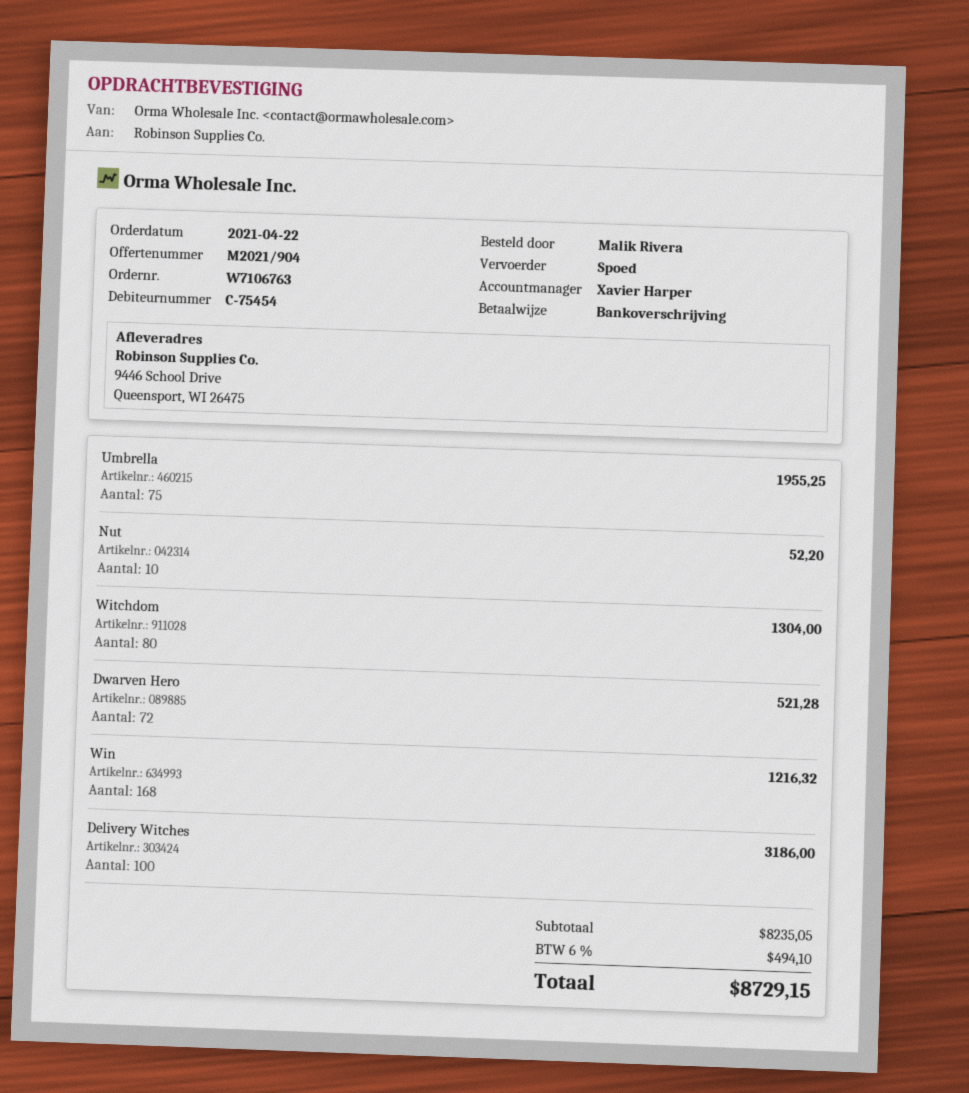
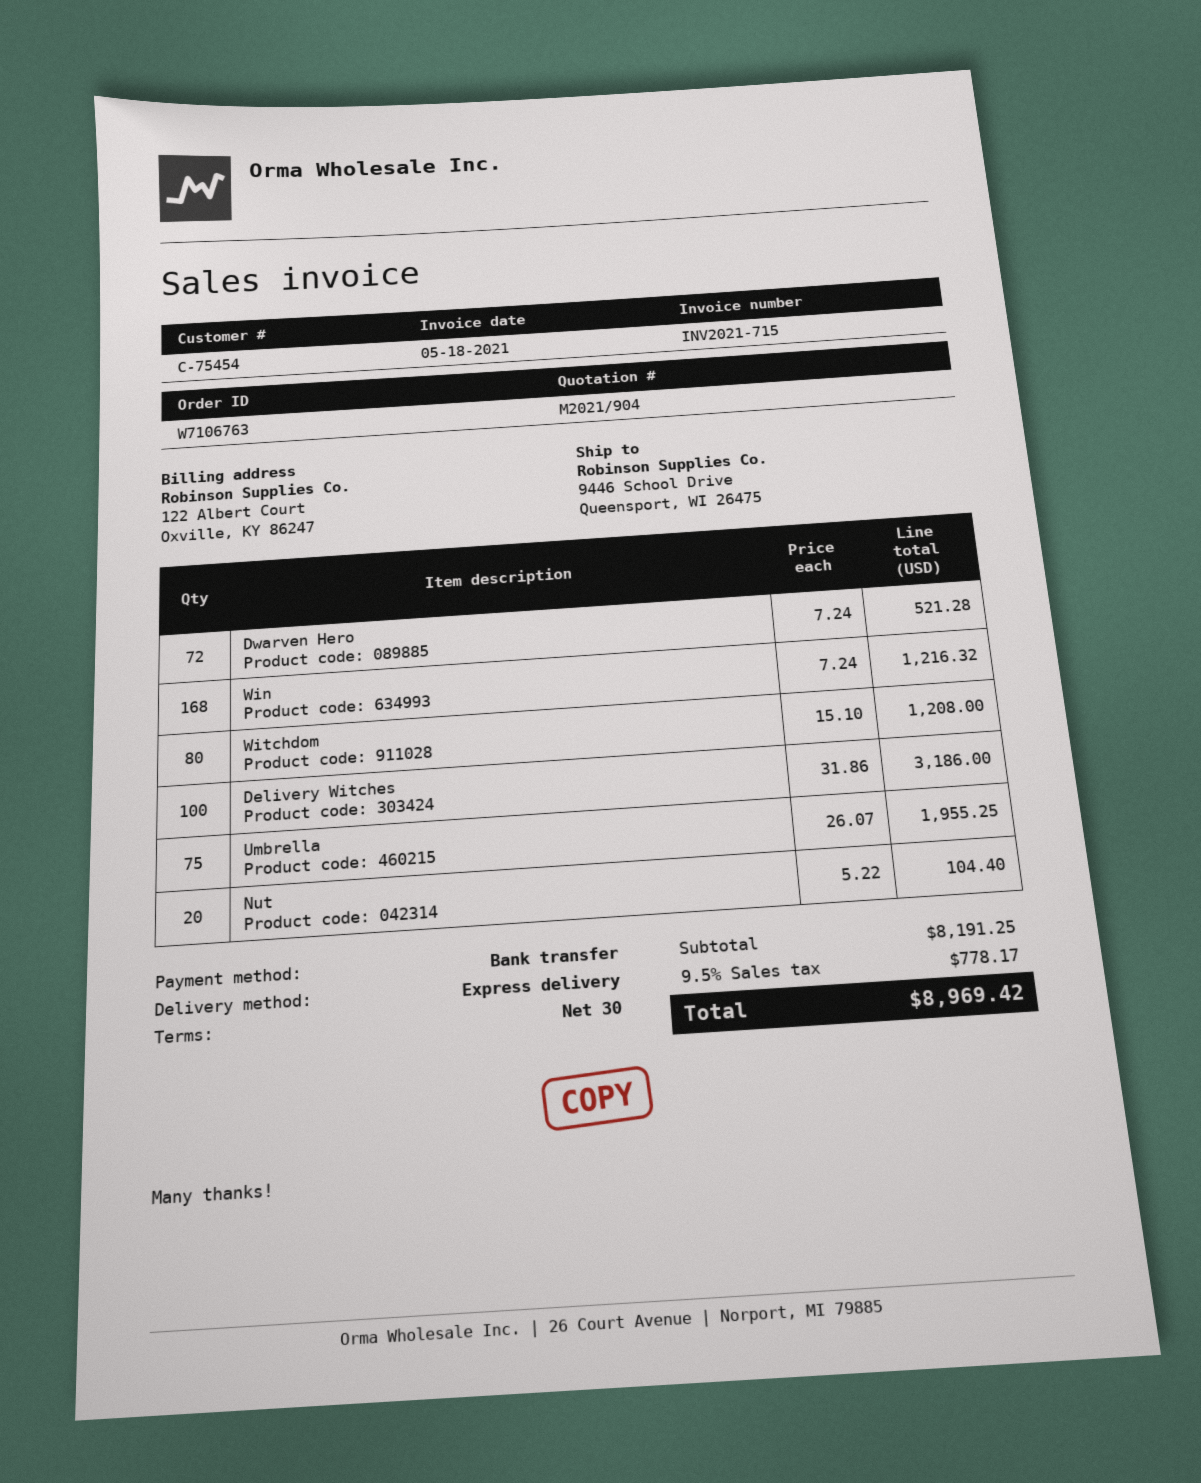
Nut: 10 for 52.20 -> 20 for 104.40
Witchdom: 80 for 1304.00 -> 80 for 1208.00
subtotal: 8235.05 -> 8191.25
tax: 6% = 494.10 -> 9.5% = 778.17
total: 8729.15 -> 8969.42

